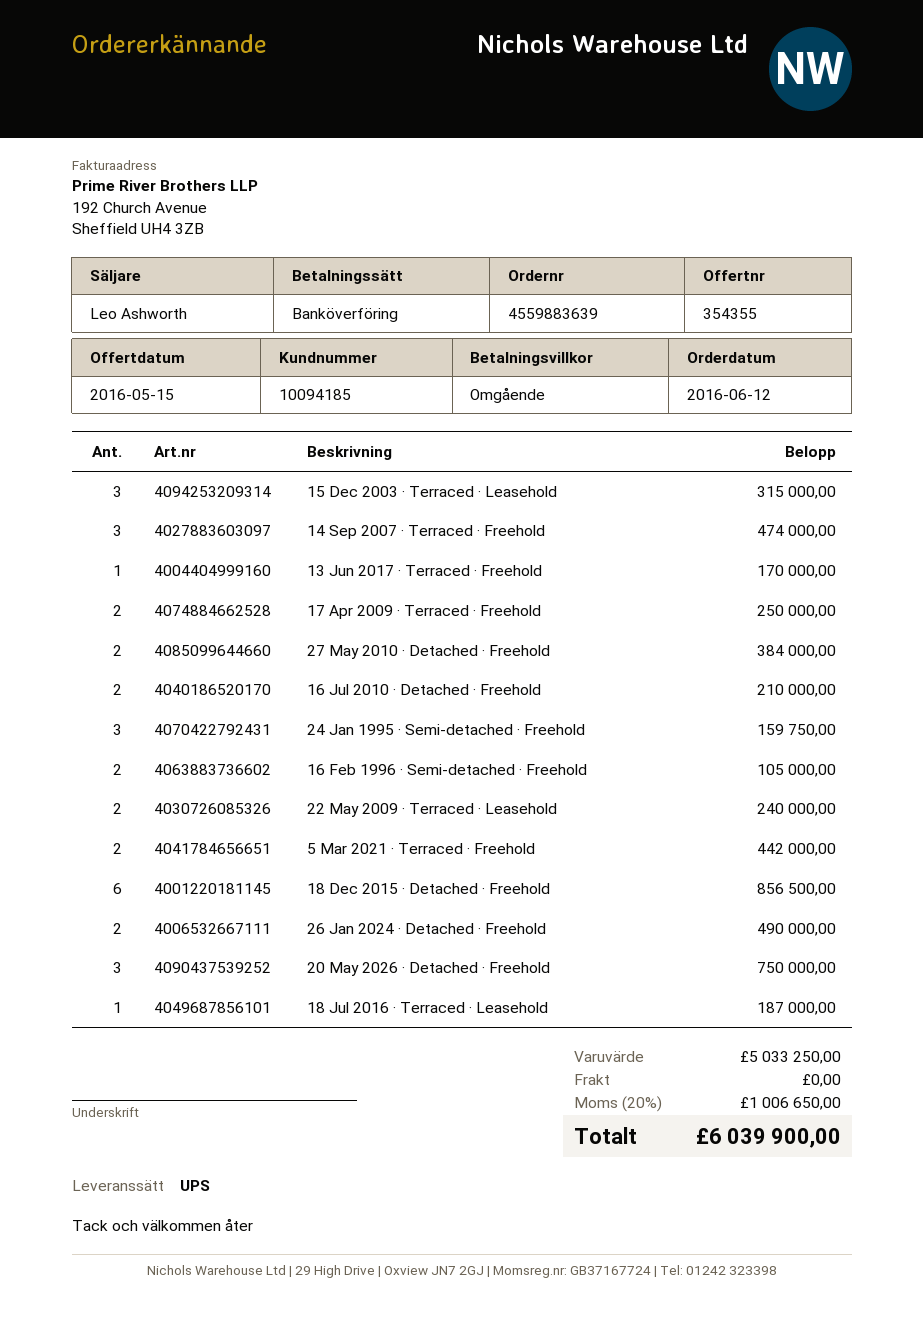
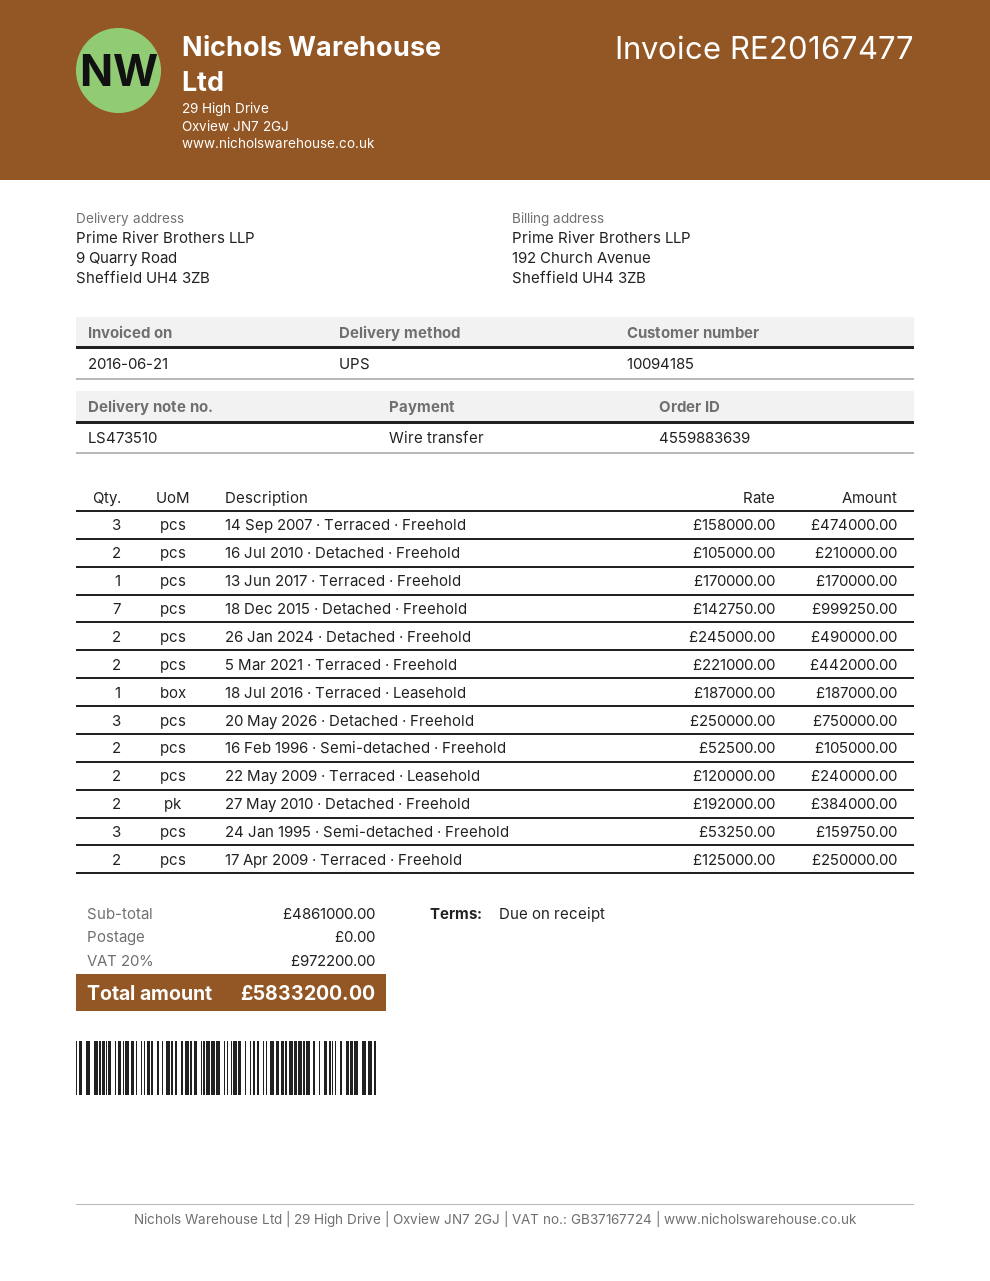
15 Dec 2003 · Terraced · Leasehold: 3 for 315000.00 -> none
18 Dec 2015 · Detached · Freehold: 6 for 856500.00 -> 7 for 999250.00
subtotal: 5033250.00 -> 4861000.00
tax: 20% = 1006650.00 -> 20% = 972200.00
total: 6039900.00 -> 5833200.00

